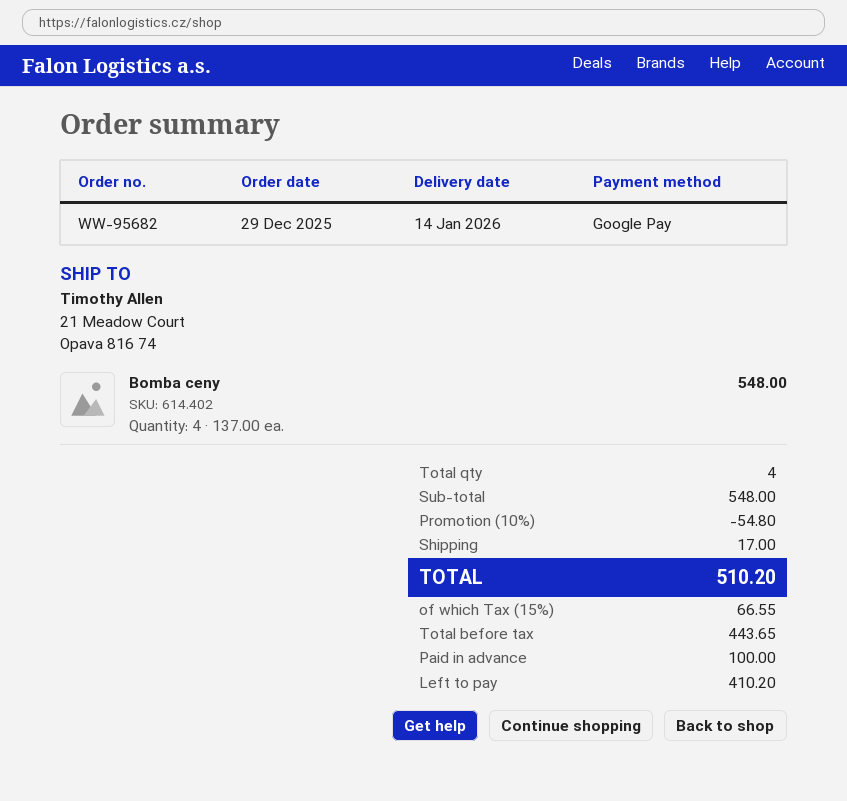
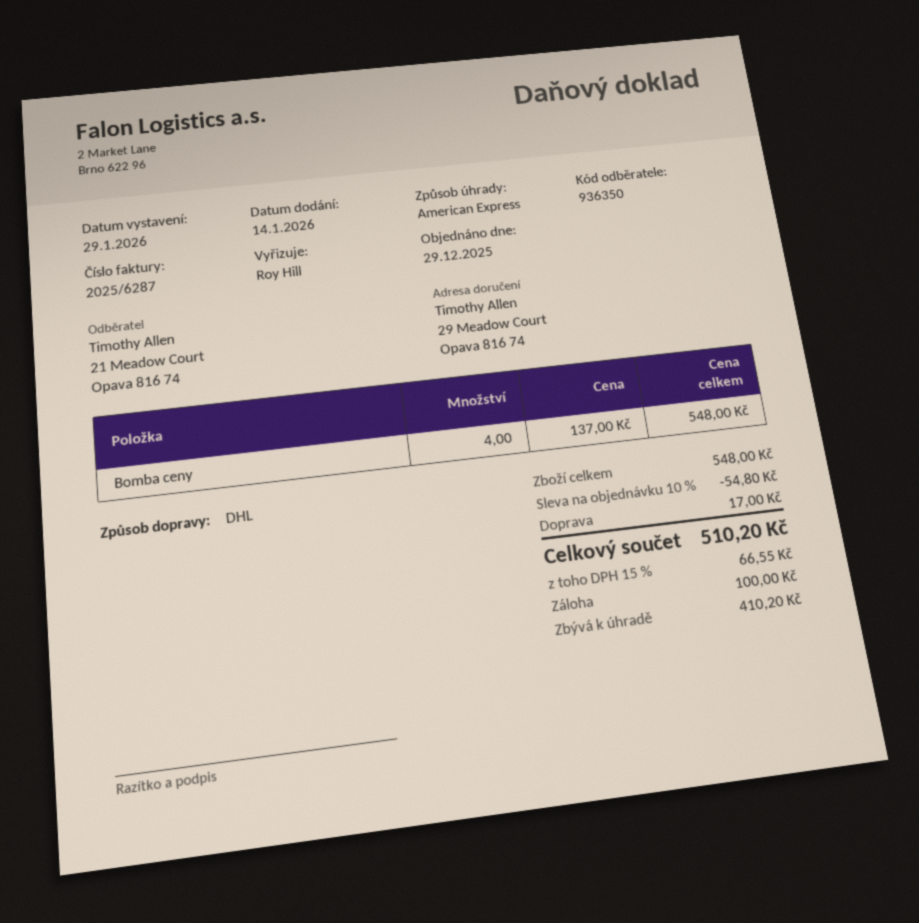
payment method: Google Pay -> American Express
ship to: 21 Meadow Court, Opava 816 74 -> 29 Meadow Court, Opava 816 74

